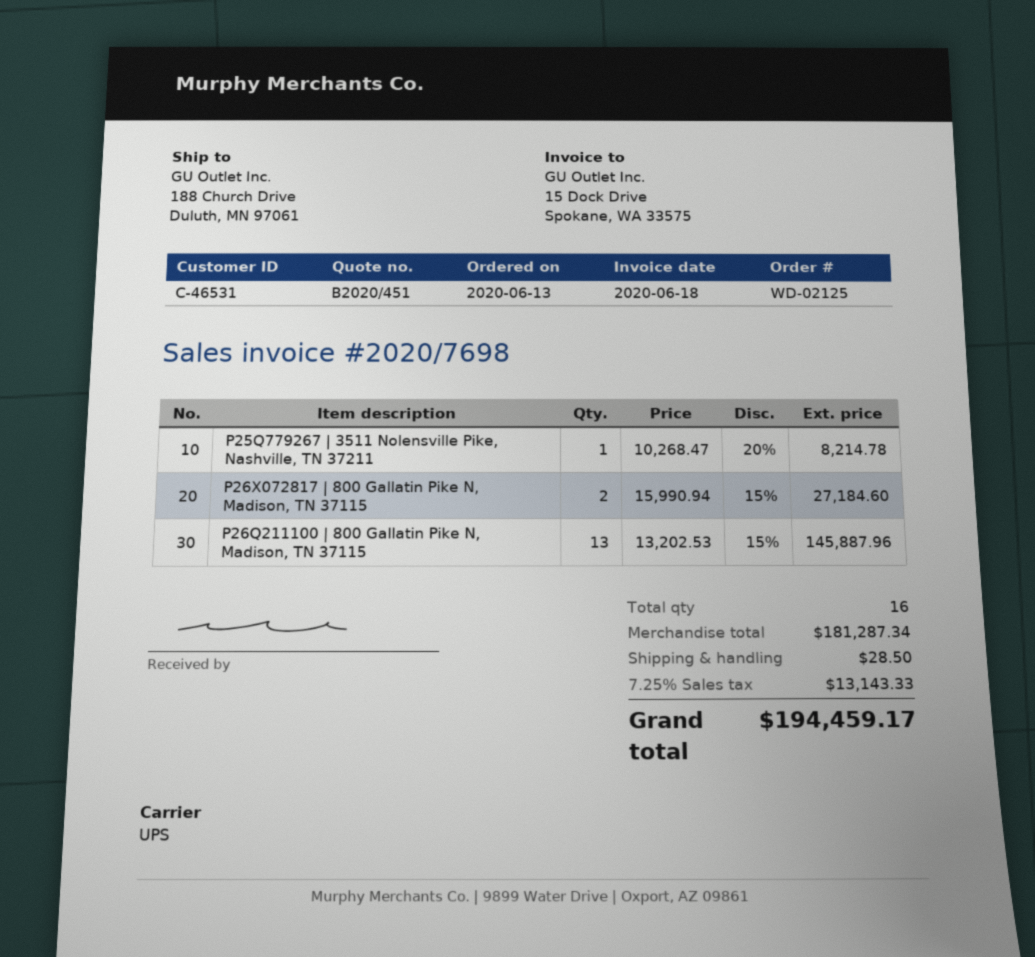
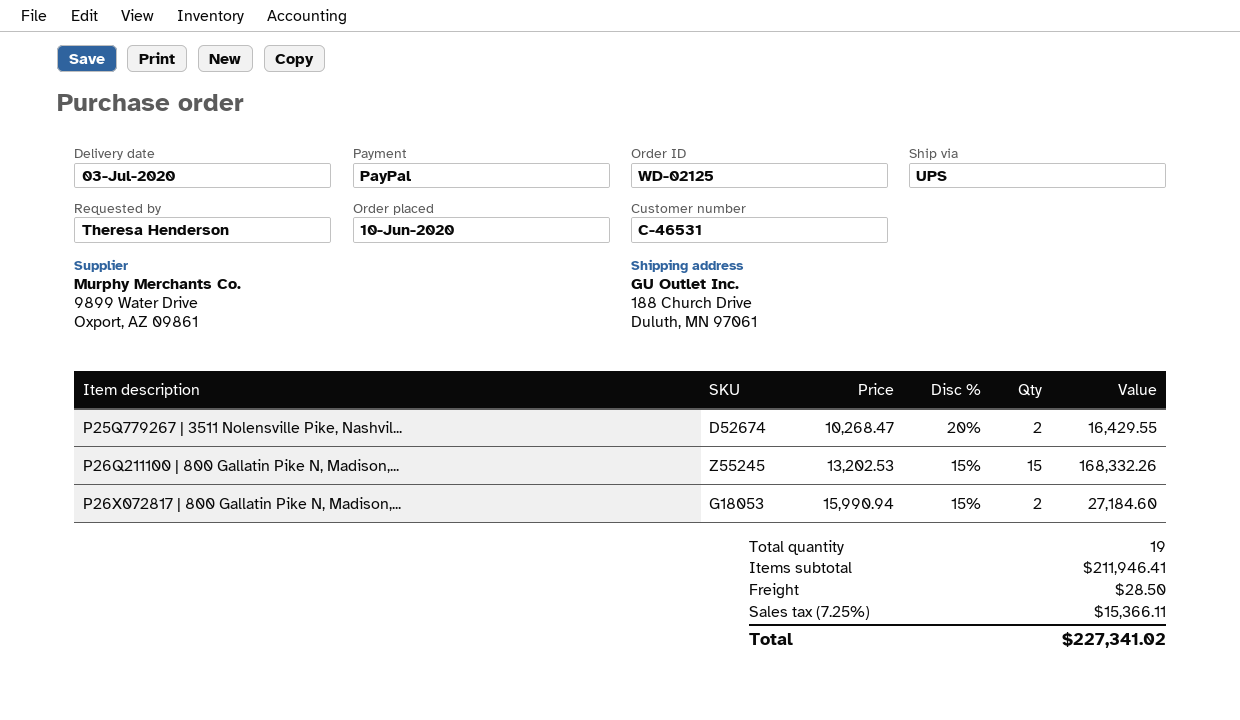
order date: 2020-06-13 -> 2020-06-10
P25Q779267 | 3511 Nolensville Pike, Nashville, TN 37211: 1 x 10268.47 - 20% = 8214.78 -> 2 x 10268.47 - 20% = 16429.55
P26Q211100 | 800 Gallatin Pike N, Madison, TN 37115: 13 x 13202.53 - 15% = 145887.96 -> 15 x 13202.53 - 15% = 168332.26
total quantity: 16 -> 19
subtotal: 181287.34 -> 211946.41
tax: 7.25% = 13143.33 -> 7.25% = 15366.11
total: 194459.17 -> 227341.02

